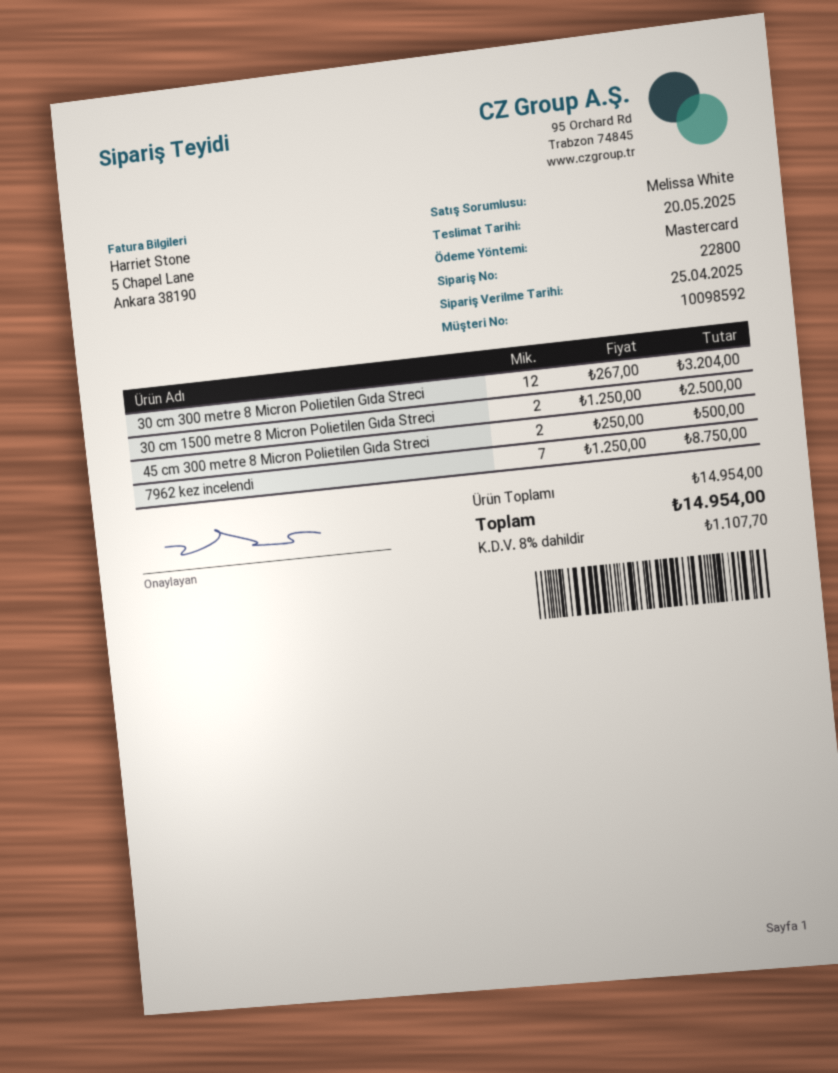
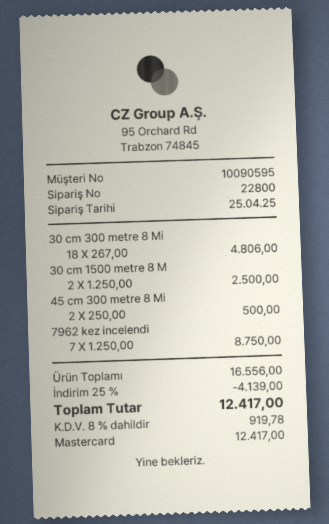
customer number: 10098592 -> 10090595
30 cm 300 metre 8 Micron Polietilen Gıda Streci: 12 x 267.00 = 3204.00 -> 18 x 267.00 = 4806.00
subtotal: 14954.00 -> 16556.00
discount: none -> 25% = 4139.00
tax: 8% = 1107.70 -> 8% = 919.78
total: 14954.00 -> 12417.00

